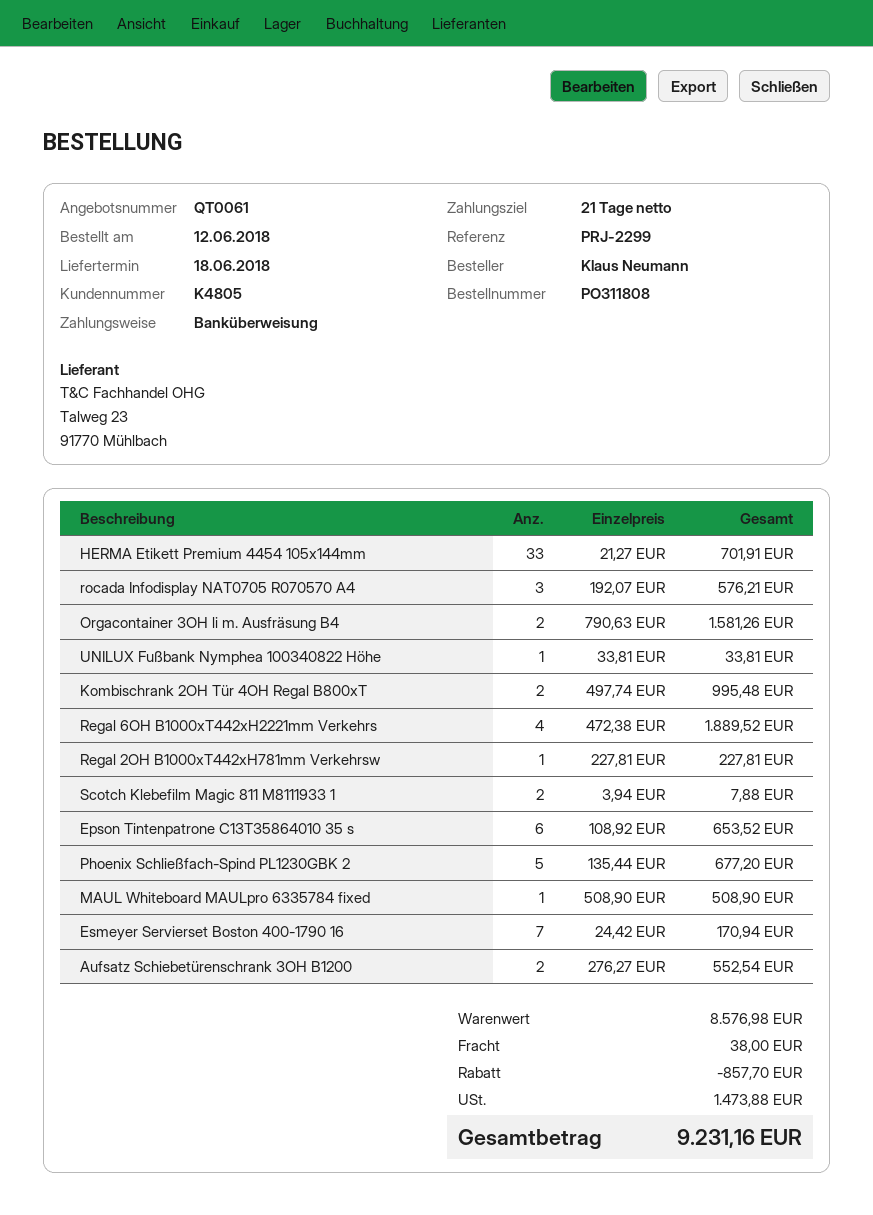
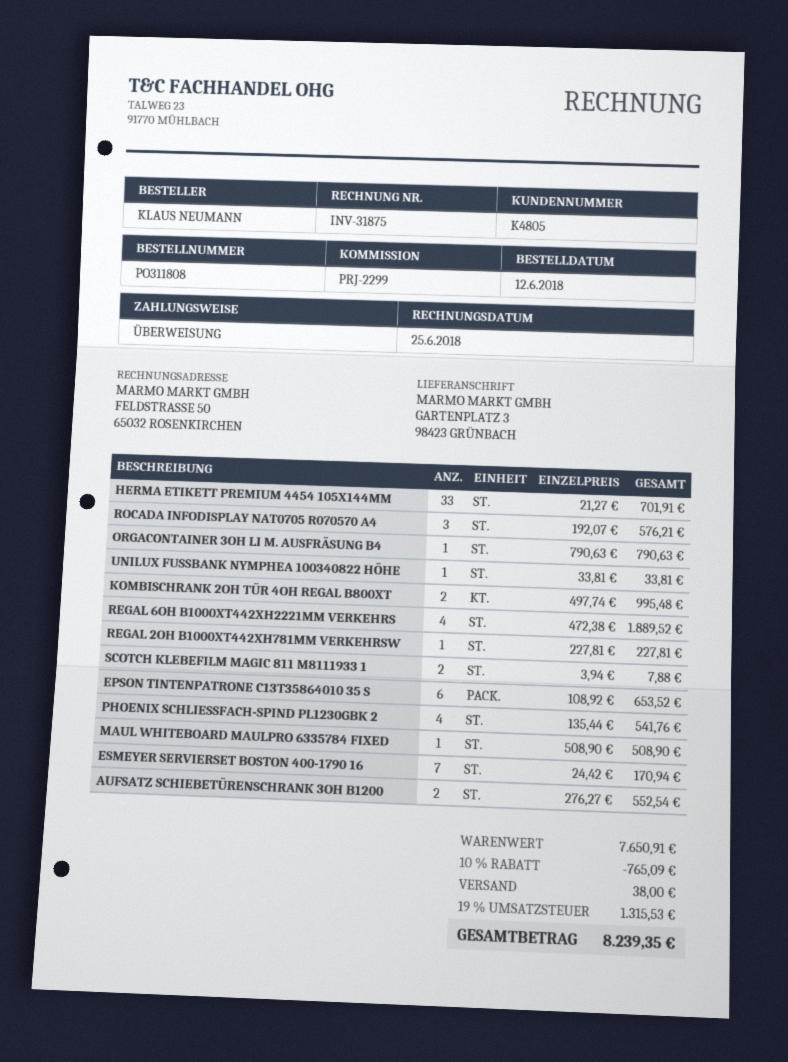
Orgacontainer 3OH li m. Ausfräsung B4: 2 x 790.63 = 1581.26 -> 1 x 790.63 = 790.63
Phoenix Schließfach-Spind PL1230GBK 2: 5 x 135.44 = 677.20 -> 4 x 135.44 = 541.76
subtotal: 8576.98 -> 7650.91
discount: 857.70 -> 765.09
tax: 1473.88 -> 1315.53
total: 9231.16 -> 8239.35

